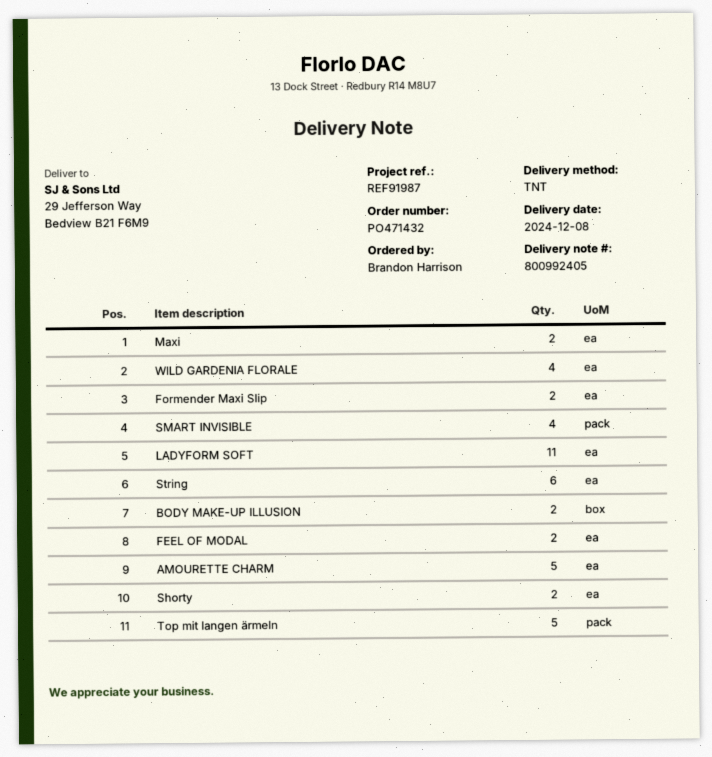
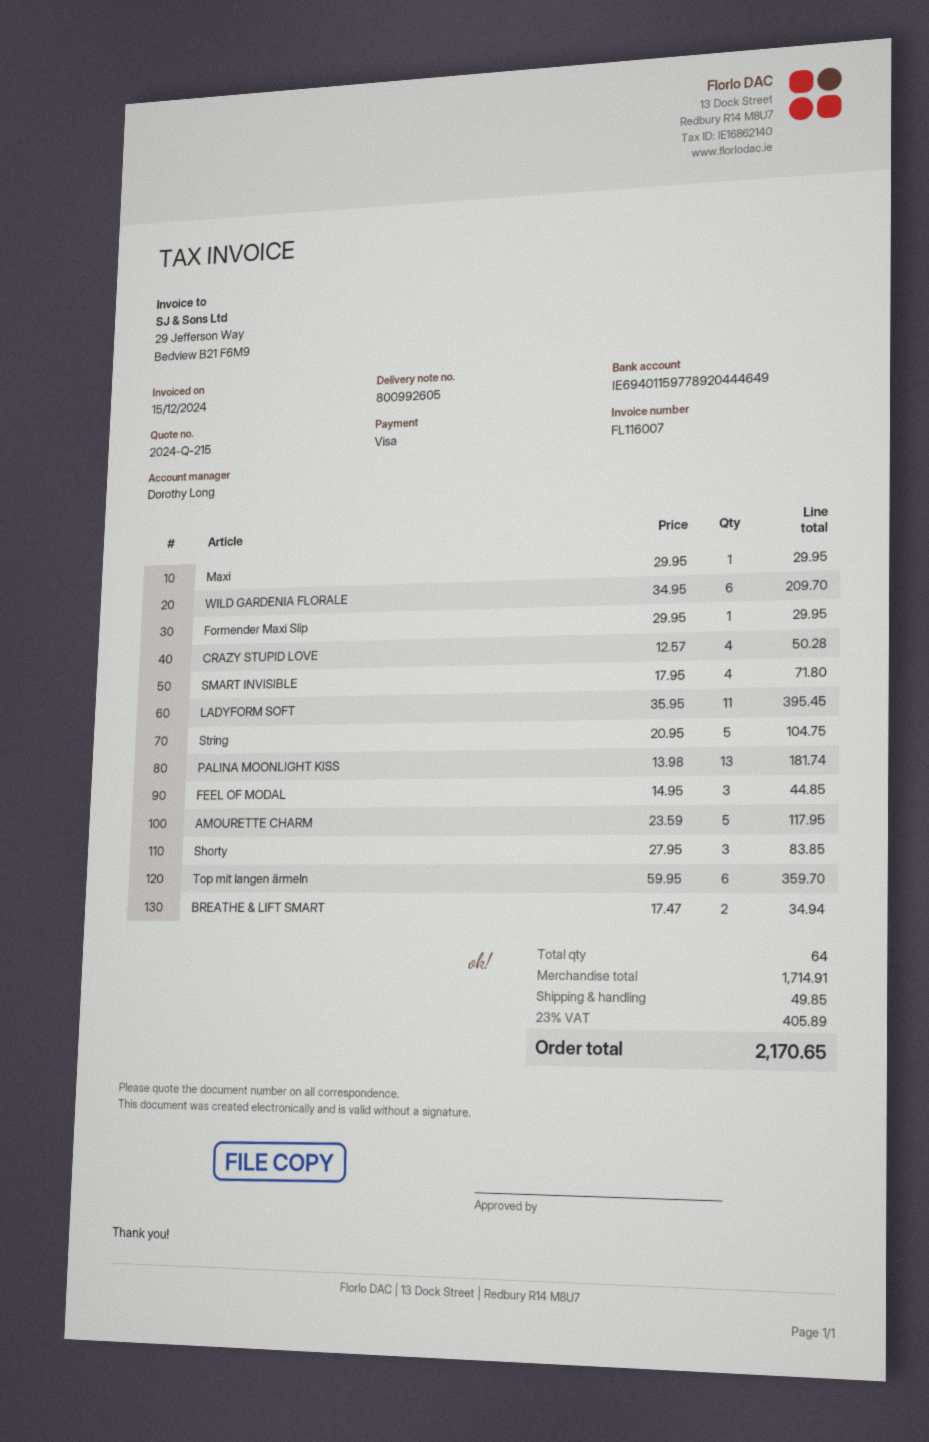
delivery note number: 800992405 -> 800992605
Maxi: 2 -> 1
WILD GARDENIA FLORALE: 4 -> 6
Formender Maxi Slip: 2 -> 1
String: 6 -> 5
BODY MAKE-UP ILLUSION: 2 -> none
FEEL OF MODAL: 2 -> 3
Shorty: 2 -> 3
Top mit langen ärmeln: 5 -> 6
CRAZY STUPID LOVE: none -> 4
PALINA MOONLIGHT KISS: none -> 13
BREATHE & LIFT SMART: none -> 2

